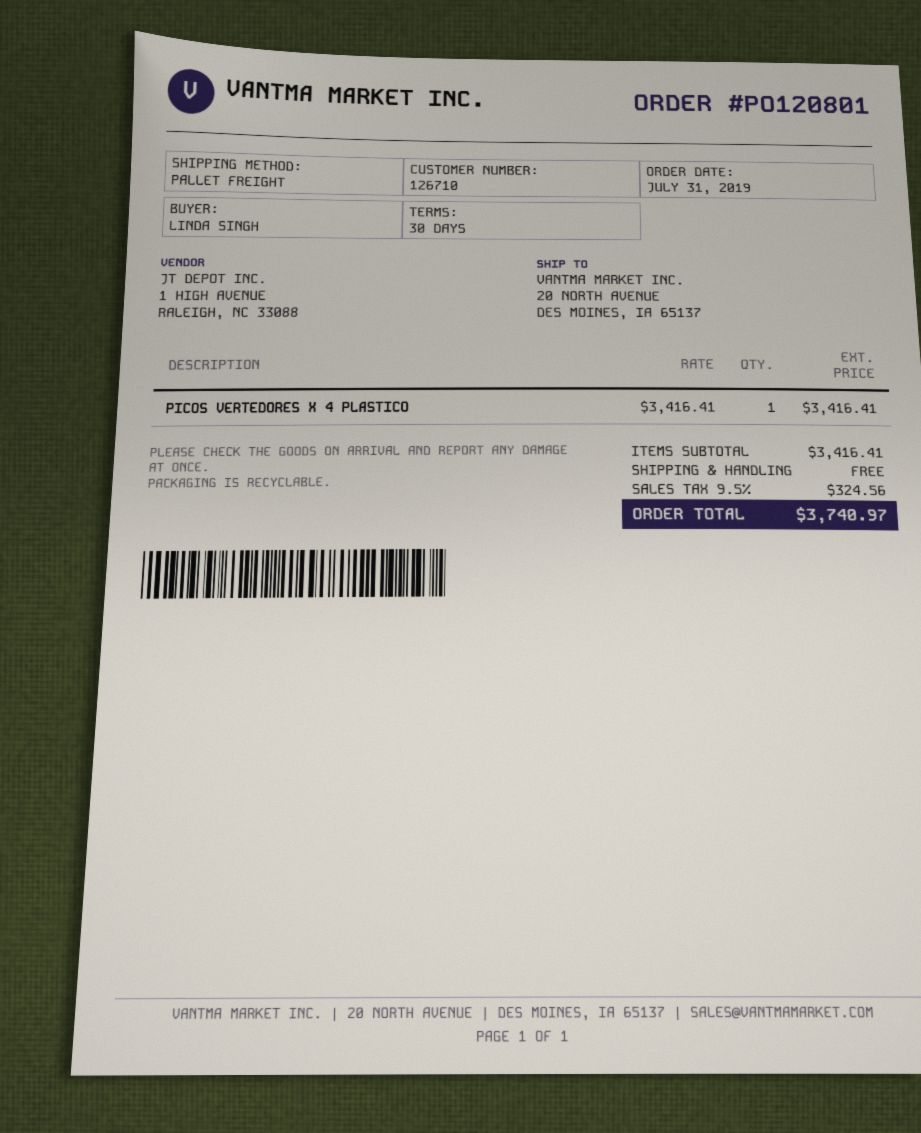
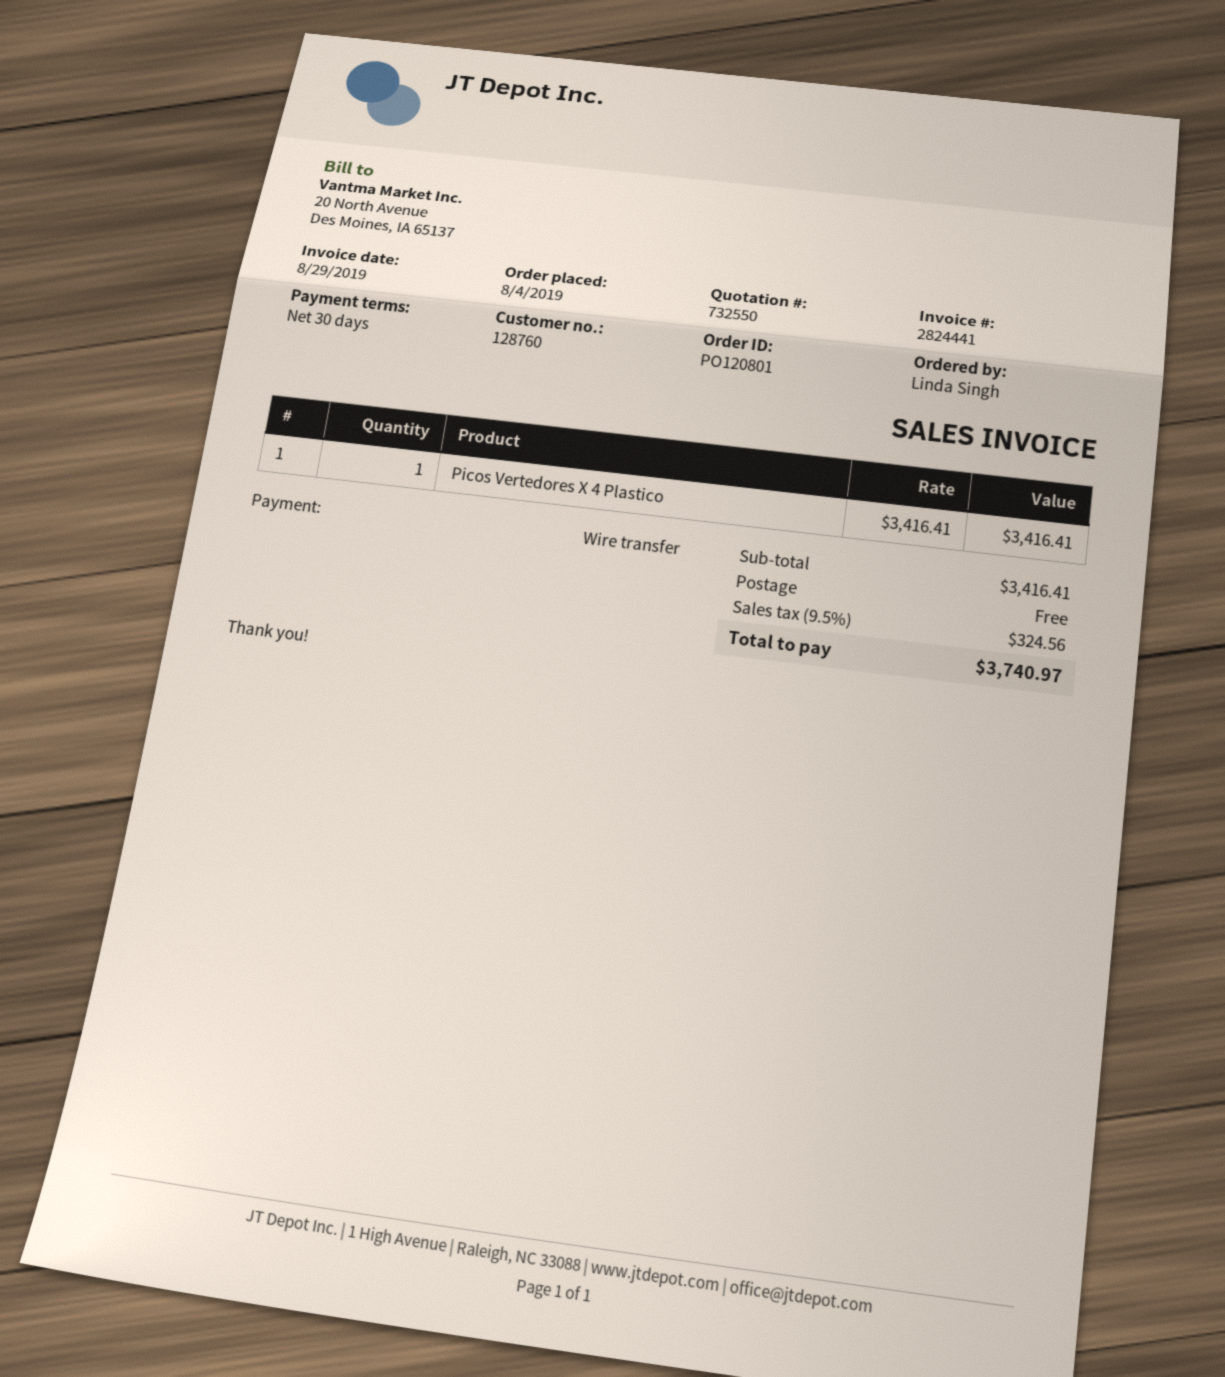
order date: 2019-07-31 -> 2019-08-04
customer number: 126710 -> 128760

